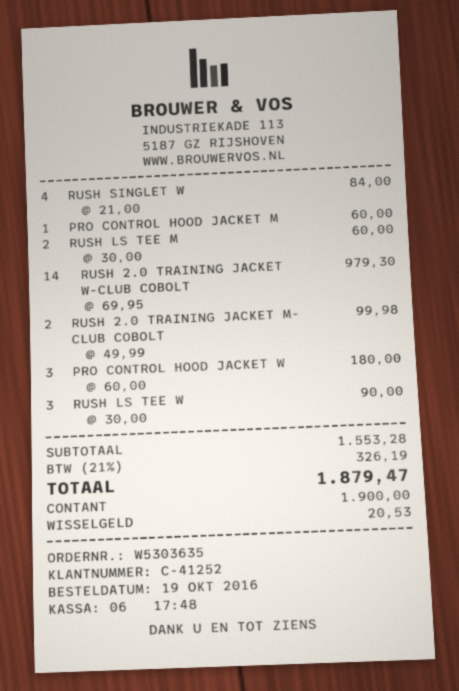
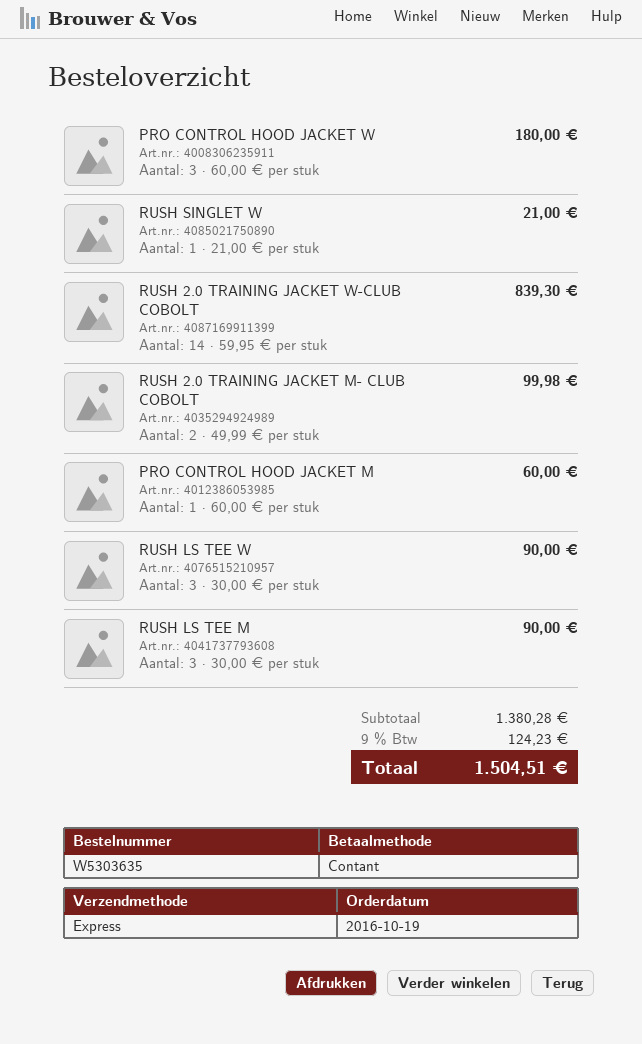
RUSH SINGLET W: 4 x 21.00 = 84.00 -> 1 x 21.00 = 21.00
RUSH LS TEE M: 2 x 30.00 = 60.00 -> 3 x 30.00 = 90.00
RUSH 2.0 TRAINING JACKET W-CLUB COBOLT: 14 x 69.95 = 979.30 -> 14 x 59.95 = 839.30
subtotal: 1553.28 -> 1380.28
tax: 21% = 326.19 -> 9% = 124.23
total: 1879.47 -> 1504.51

